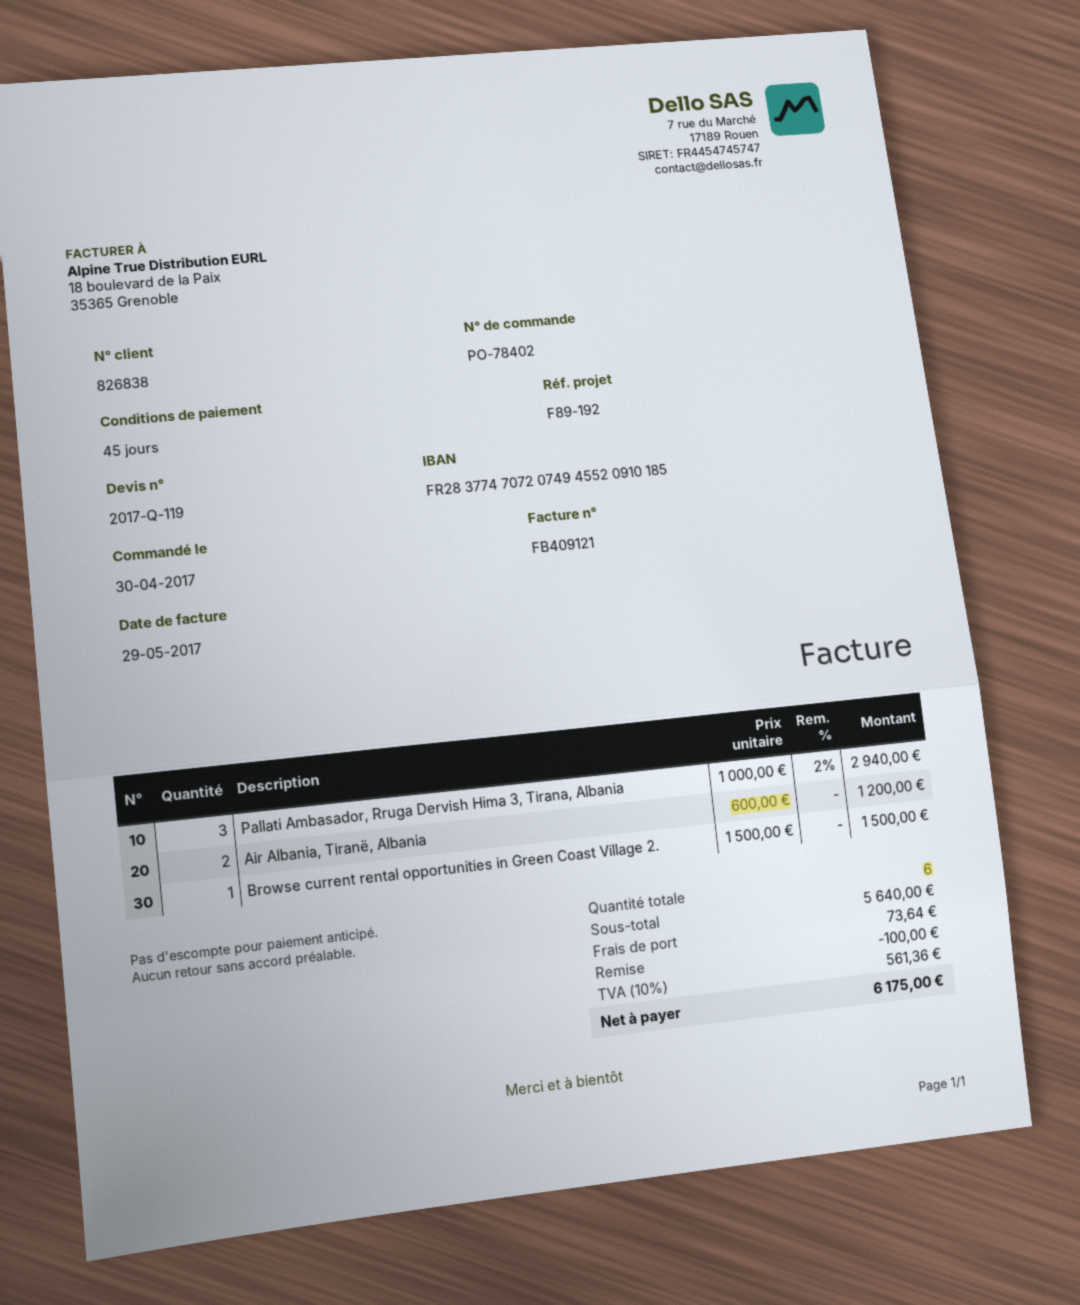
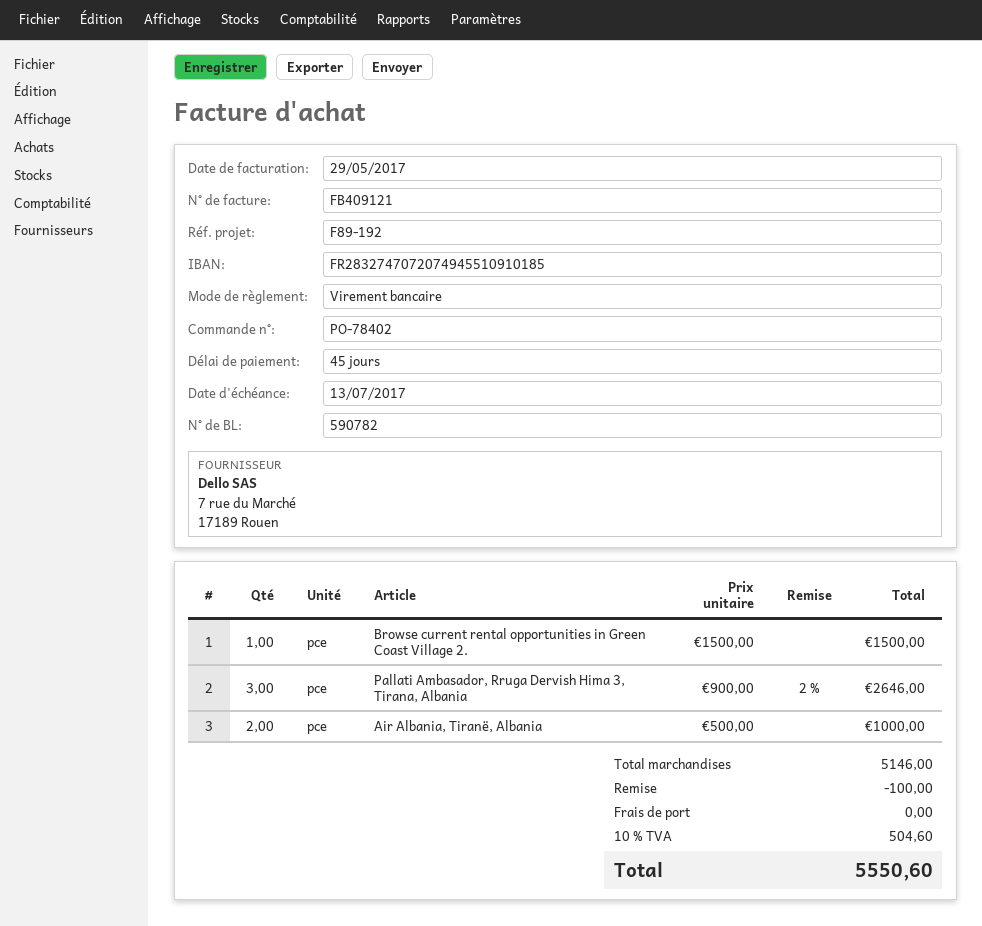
bank account: FR2837747072074945520910185 -> FR2832747072074945510910185
Pallati Ambasador, Rruga Dervish Hima 3, Tirana, Albania: 3 x 1000.00 - 2% = 2940.00 -> 3 x 900.00 - 2% = 2646.00
Air Albania, Tiranë, Albania: 2 x 600.00 = 1200.00 -> 2 x 500.00 = 1000.00
subtotal: 5640.00 -> 5146.00
shipping: 73.64 -> 0.00
tax: 10% = 561.36 -> 10% = 504.60
total: 6175.00 -> 5550.60

